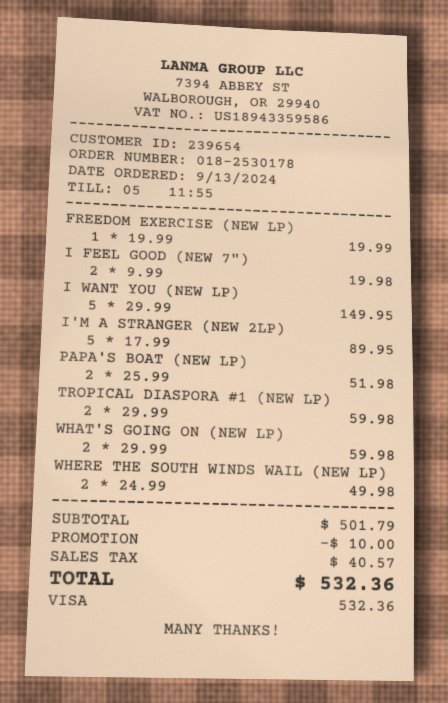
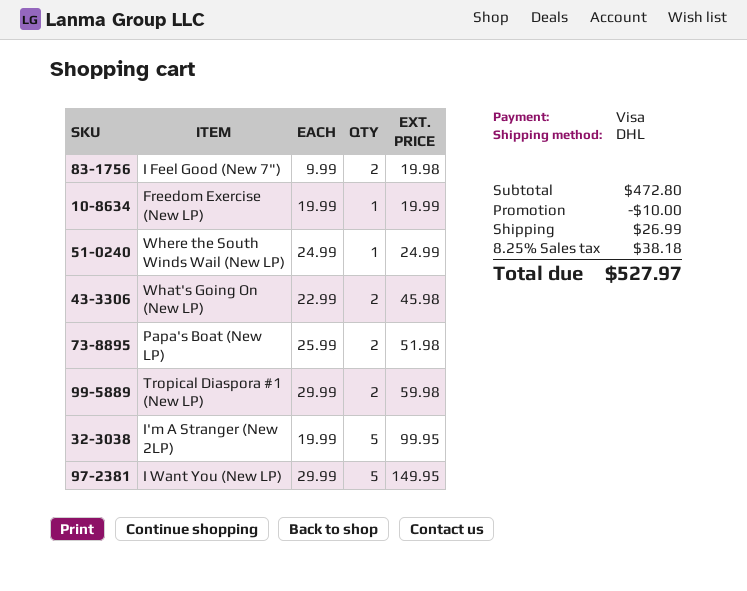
I'M A STRANGER (NEW 2LP): 5 x 17.99 = 89.95 -> 5 x 19.99 = 99.95
WHAT'S GOING ON (NEW LP): 2 x 29.99 = 59.98 -> 2 x 22.99 = 45.98
WHERE THE SOUTH WINDS WAIL (NEW LP): 2 x 24.99 = 49.98 -> 1 x 24.99 = 24.99
subtotal: 501.79 -> 472.80
shipping: none -> 26.99
tax: 40.57 -> 38.18
total: 532.36 -> 527.97

